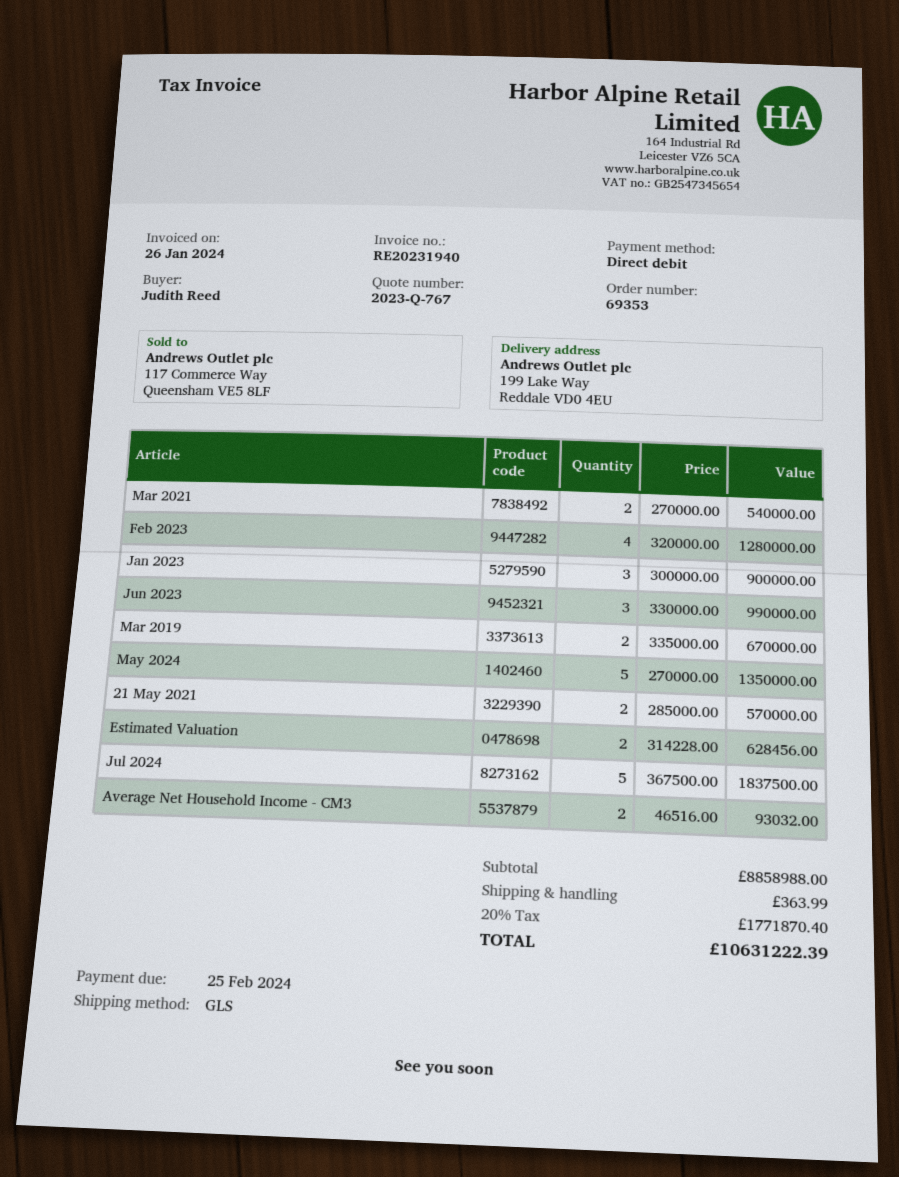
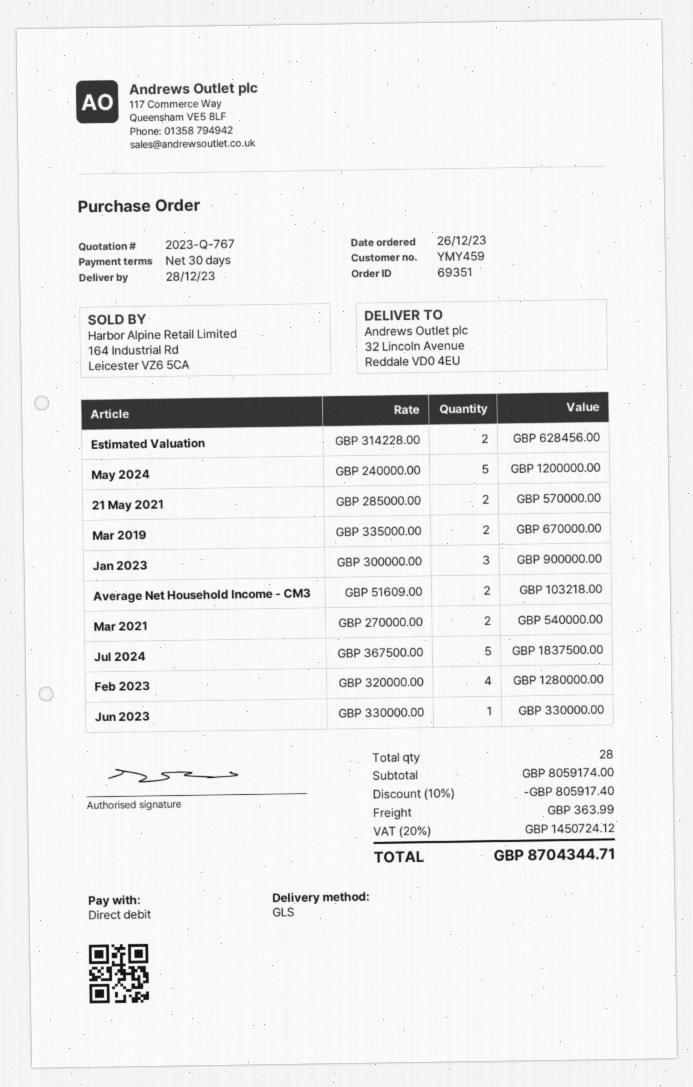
order number: 69353 -> 69351
ship to: 199 Lake Way, Reddale VD0 4EU -> 32 Lincoln Avenue, Reddale VD0 4EU
Jun 2023: 3 x 330000.00 = 990000.00 -> 1 x 330000.00 = 330000.00
May 2024: 5 x 270000.00 = 1350000.00 -> 5 x 240000.00 = 1200000.00
Average Net Household Income - CM3: 2 x 46516.00 = 93032.00 -> 2 x 51609.00 = 103218.00
subtotal: 8858988.00 -> 8059174.00
discount: none -> 10% = 805917.40
tax: 20% = 1771870.40 -> 20% = 1450724.12
total: 10631222.39 -> 8704344.71

